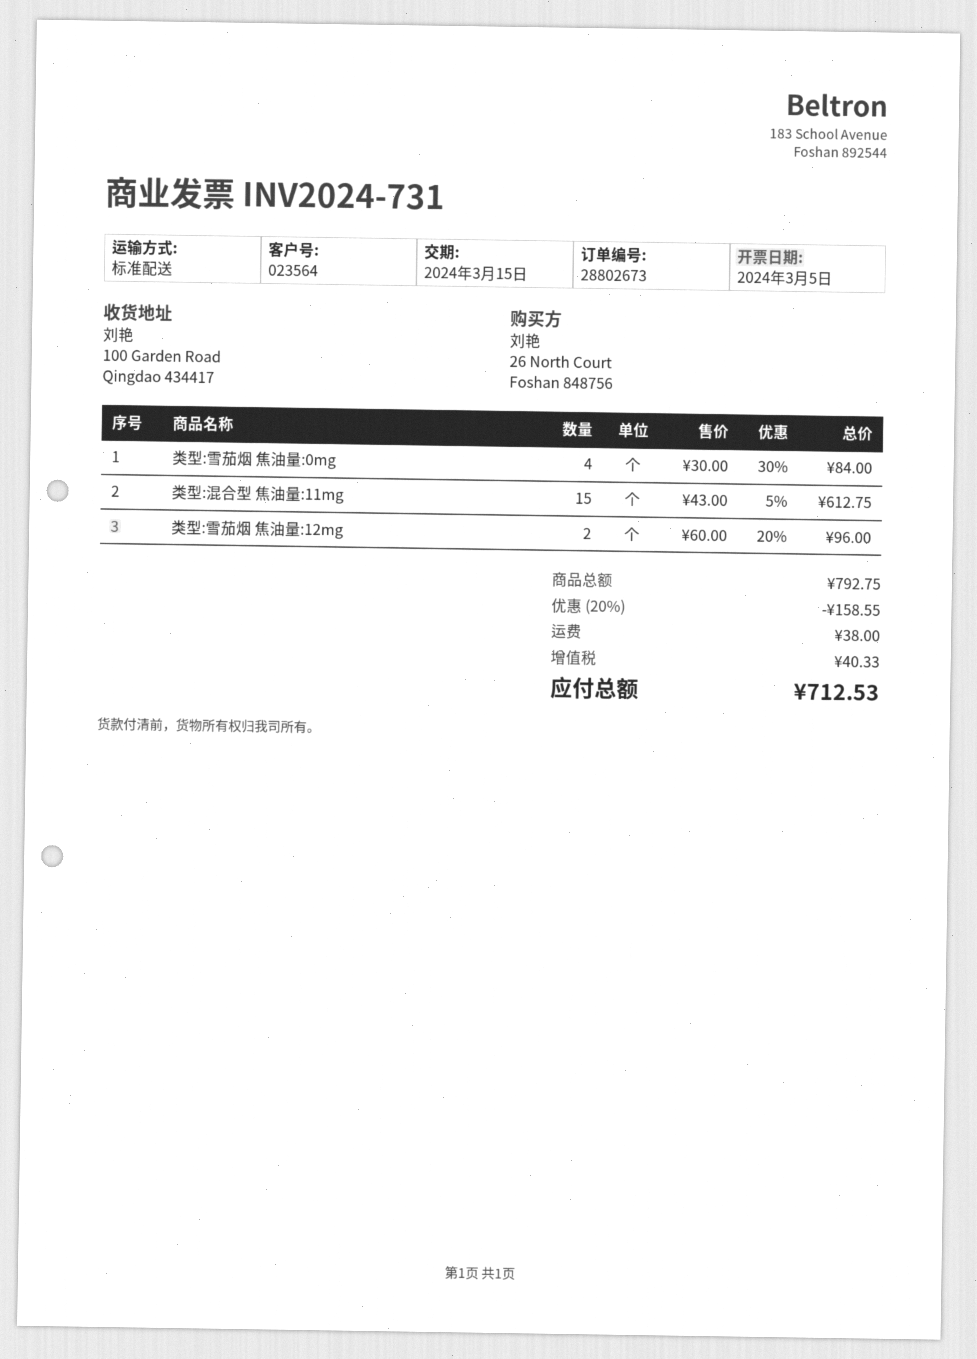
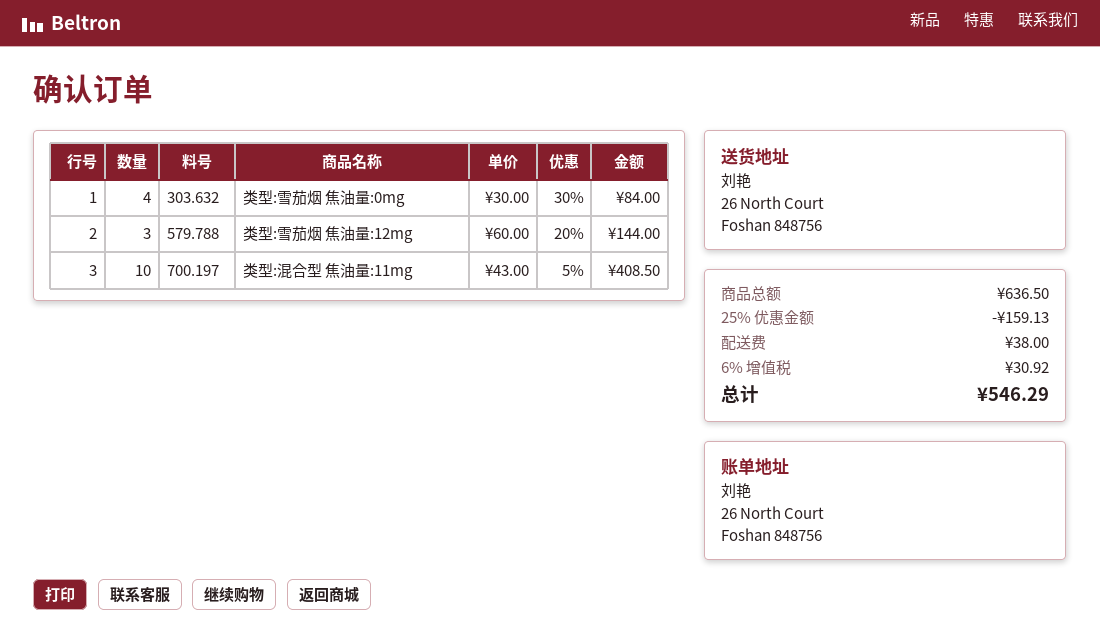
ship to: 100 Garden Road, Qingdao 434417 -> 26 North Court, Foshan 848756
类型:混合型 焦油量:11mg: 15 x 43.00 - 5% = 612.75 -> 10 x 43.00 - 5% = 408.50
类型:雪茄烟 焦油量:12mg: 2 x 60.00 - 20% = 96.00 -> 3 x 60.00 - 20% = 144.00
subtotal: 792.75 -> 636.50
discount: 20% = 158.55 -> 25% = 159.13
tax: 40.33 -> 30.92
total: 712.53 -> 546.29

